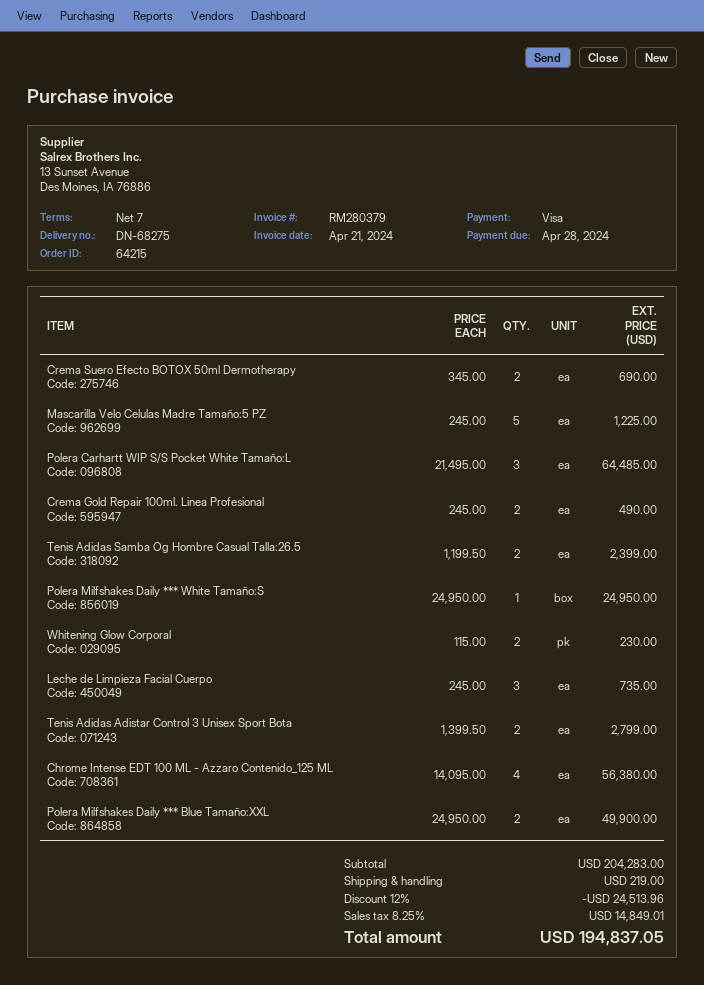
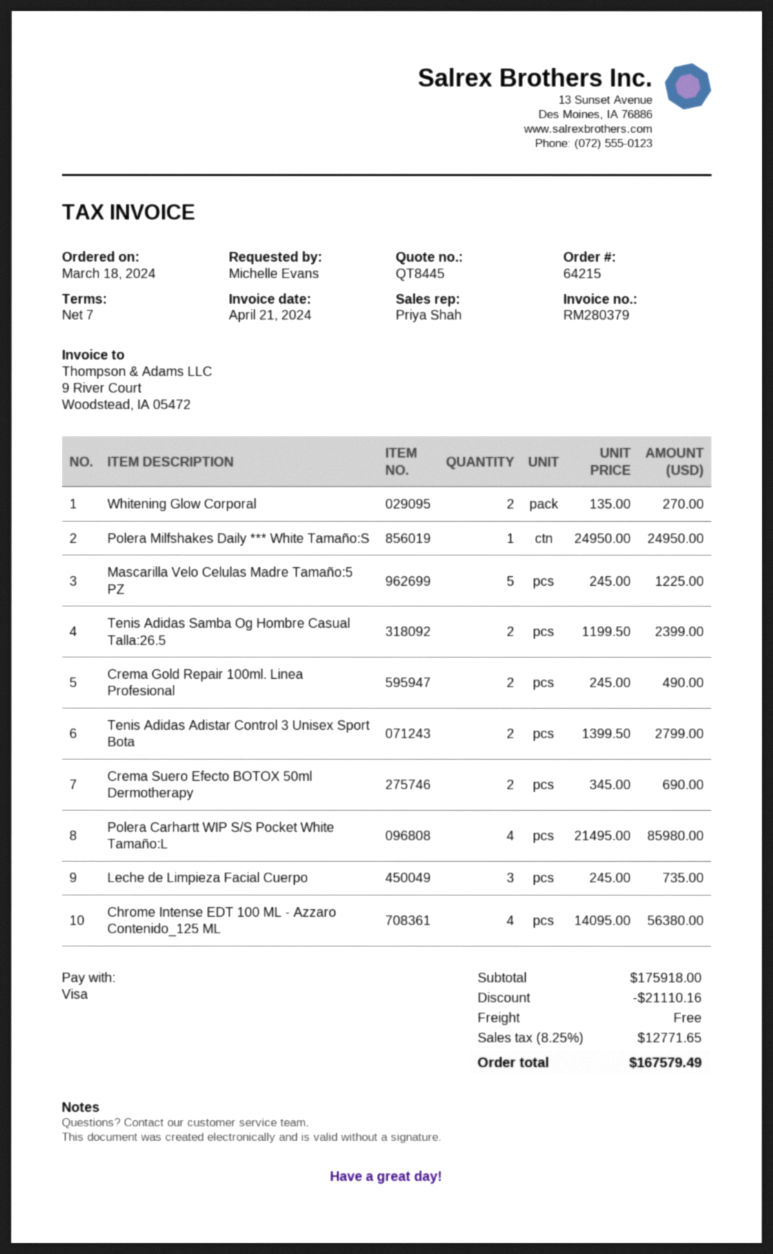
Polera Carhartt WIP S/S Pocket White Tamaño:L: 3 x 21495.00 = 64485.00 -> 4 x 21495.00 = 85980.00
Whitening Glow Corporal: 2 x 115.00 = 230.00 -> 2 x 135.00 = 270.00
Polera Milfshakes Daily *** Blue Tamaño:XXL: 2 x 24950.00 = 49900.00 -> none
subtotal: 204283.00 -> 175918.00
discount: 24513.96 -> 21110.16
shipping: 219.00 -> 0.00
tax: 8.25% = 14849.01 -> 8.25% = 12771.65
total: 194837.05 -> 167579.49

